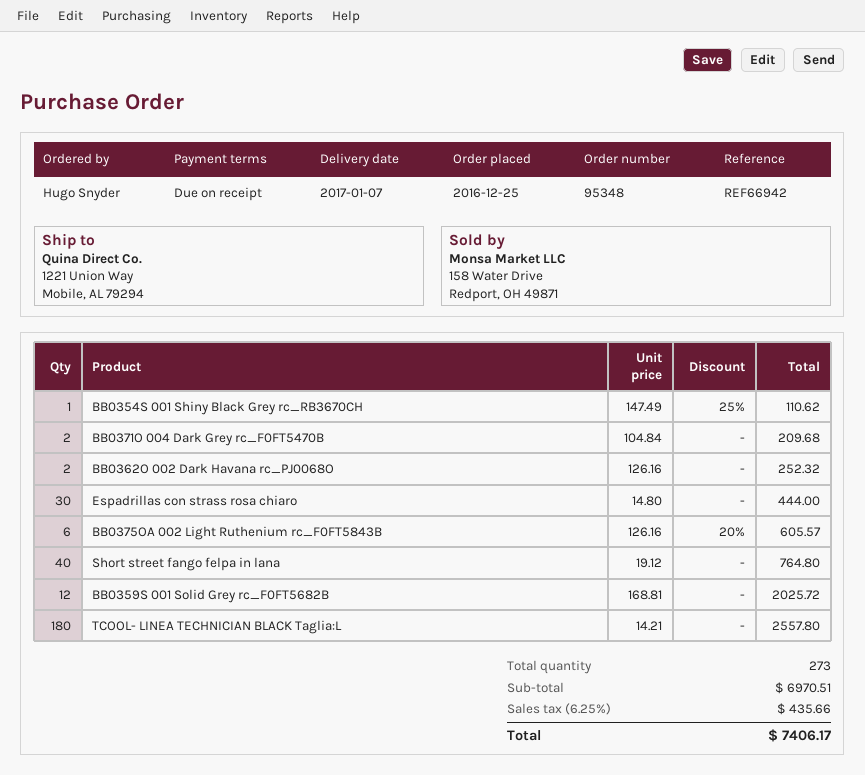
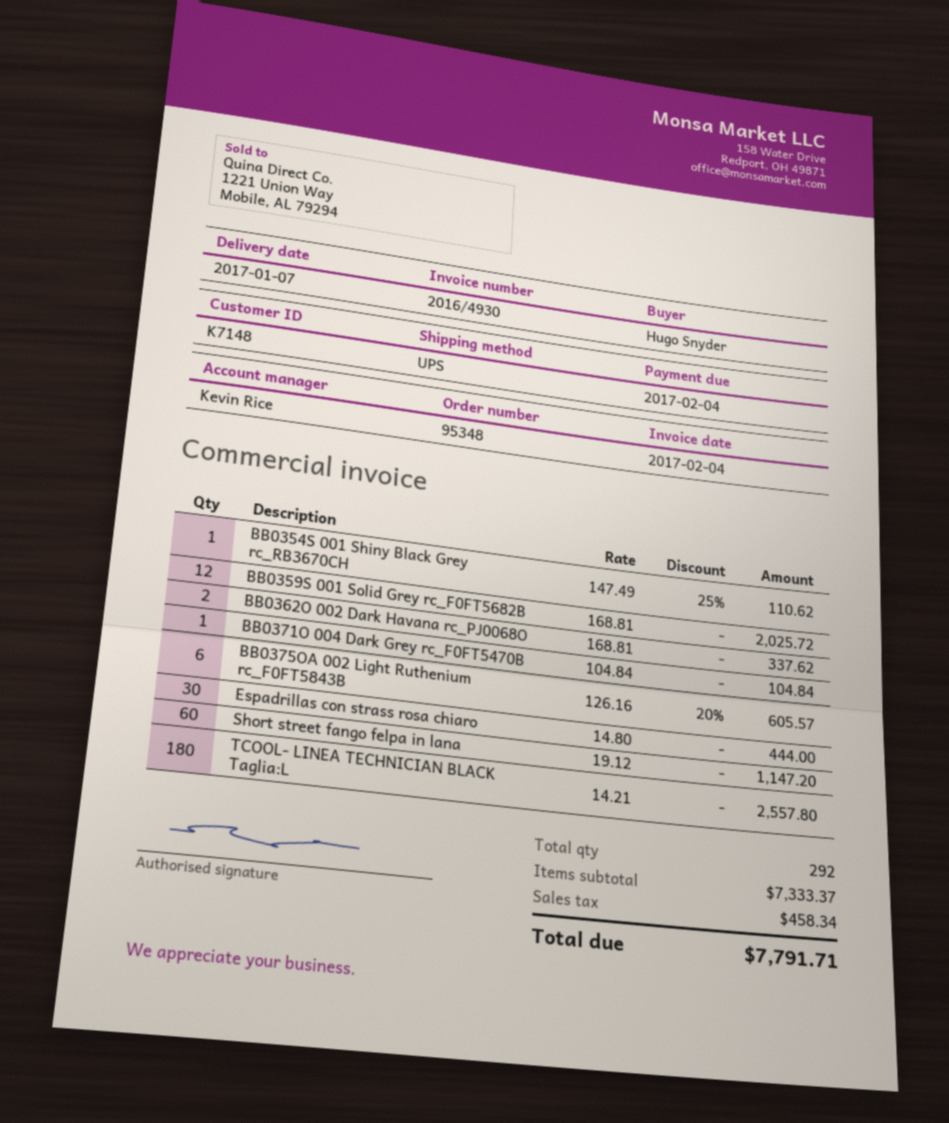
BB0371O 004 Dark Grey rc_F0FT5470B: 2 x 104.84 = 209.68 -> 1 x 104.84 = 104.84
BB0362O 002 Dark Havana rc_PJ0068O: 2 x 126.16 = 252.32 -> 2 x 168.81 = 337.62
Short street fango felpa in lana: 40 x 19.12 = 764.80 -> 60 x 19.12 = 1147.20
total quantity: 273 -> 292
subtotal: 6970.51 -> 7333.37
tax: 435.66 -> 458.34
total: 7406.17 -> 7791.71

